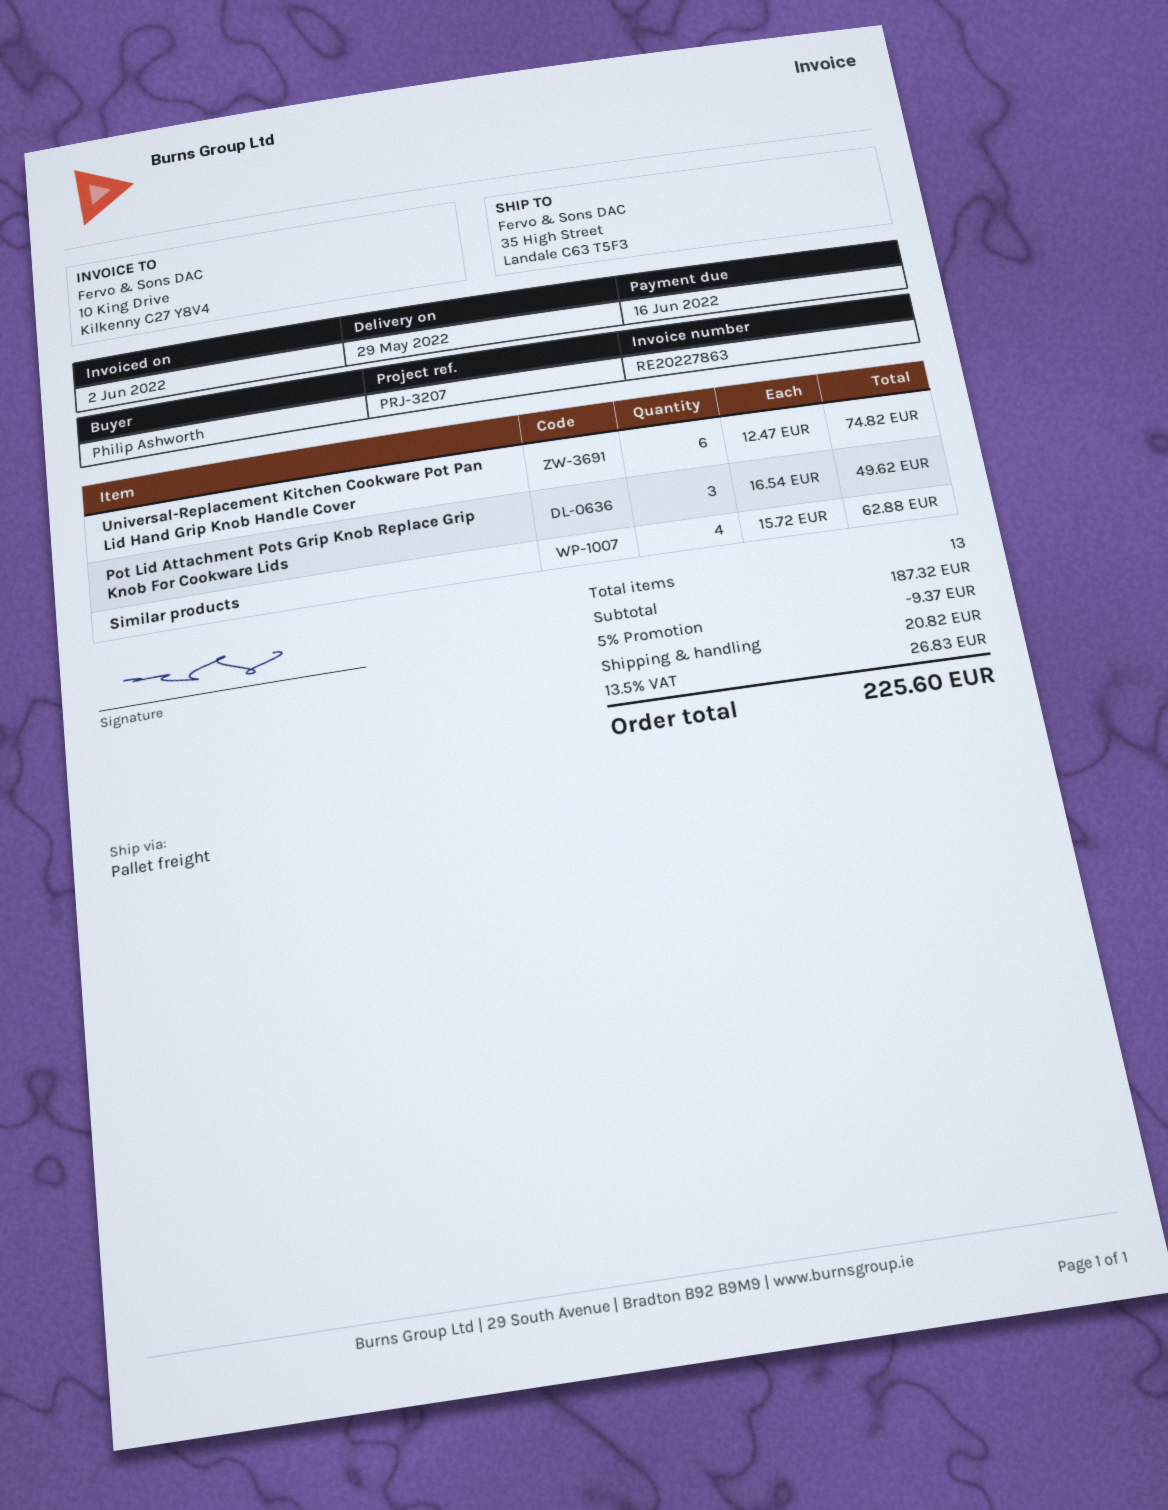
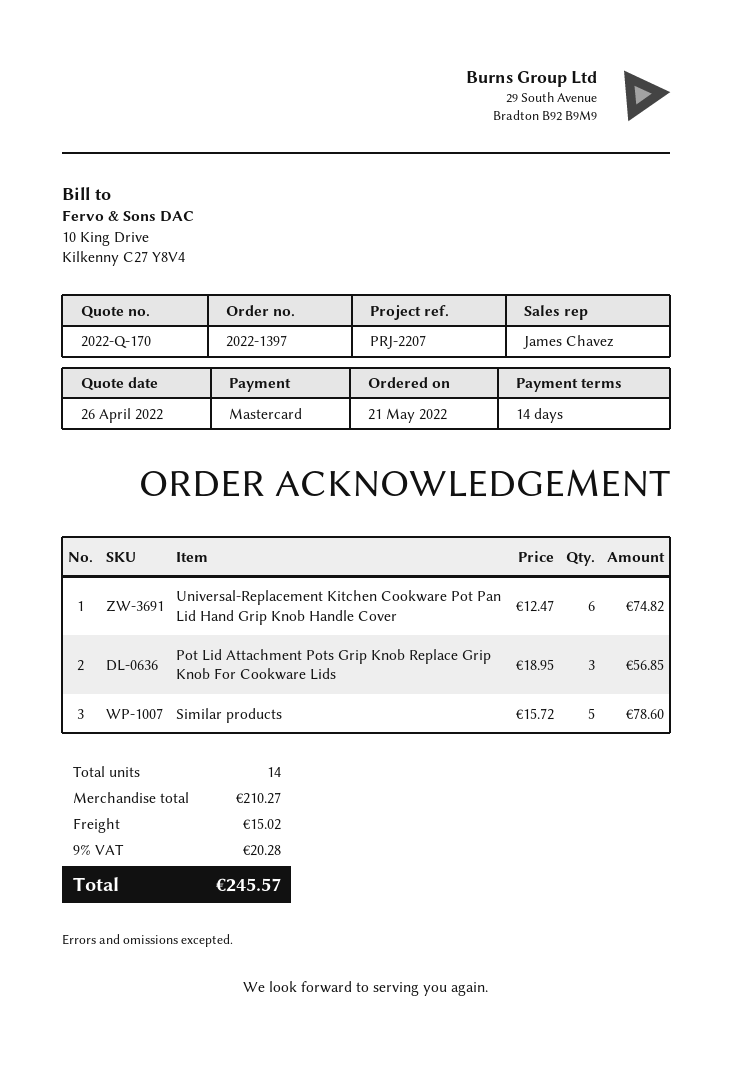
reference: PRJ-3207 -> PRJ-2207
Pot Lid Attachment Pots Grip Knob Replace Grip Knob For Cookware Lids: 3 x 16.54 = 49.62 -> 3 x 18.95 = 56.85
Similar products: 4 x 15.72 = 62.88 -> 5 x 15.72 = 78.60
total quantity: 13 -> 14
subtotal: 187.32 -> 210.27
discount: 5% = 9.37 -> none
shipping: 20.82 -> 15.02
tax: 13.5% = 26.83 -> 9% = 20.28
total: 225.60 -> 245.57

